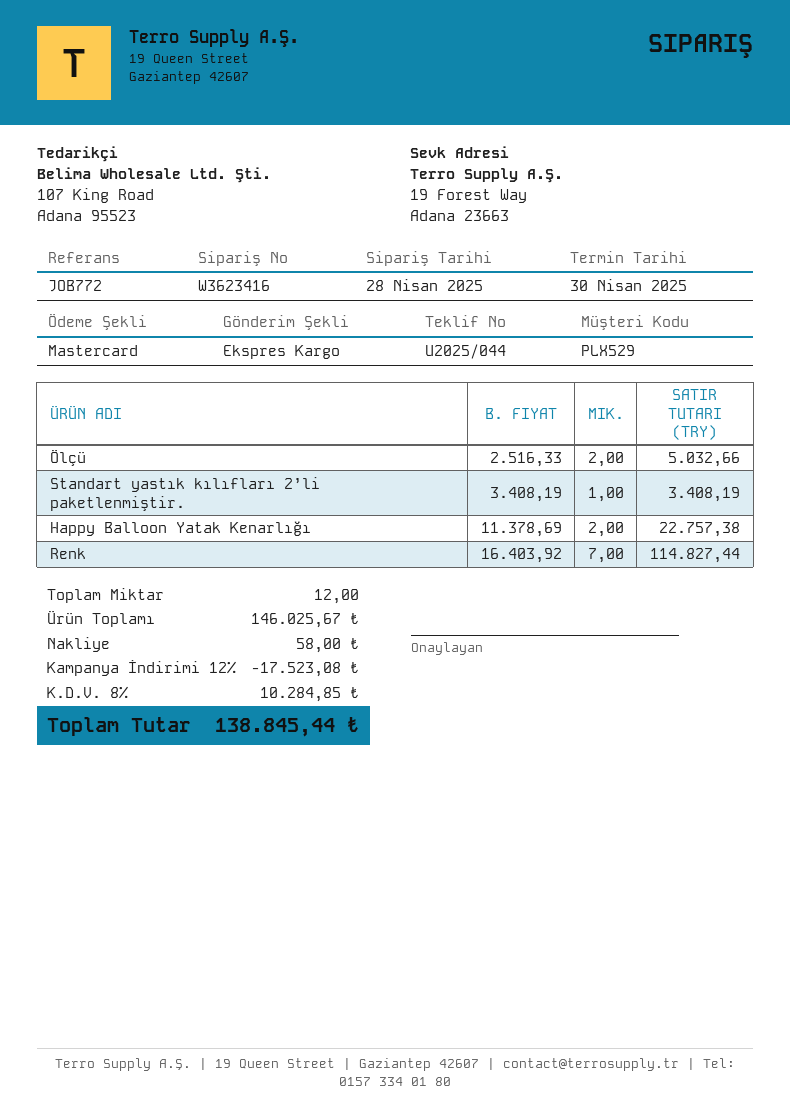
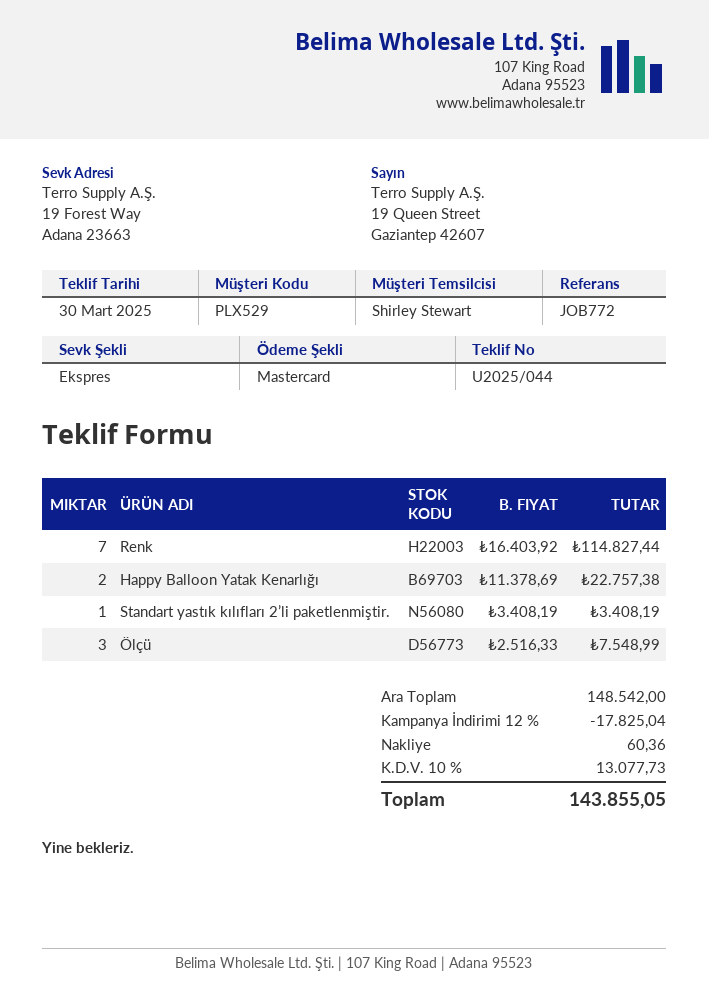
Ölçü: 2 x 2516.33 = 5032.66 -> 3 x 2516.33 = 7548.99
subtotal: 146025.67 -> 148542.00
discount: 12% = 17523.08 -> 12% = 17825.04
shipping: 58.00 -> 60.36
tax: 8% = 10284.85 -> 10% = 13077.73
total: 138845.44 -> 143855.05

